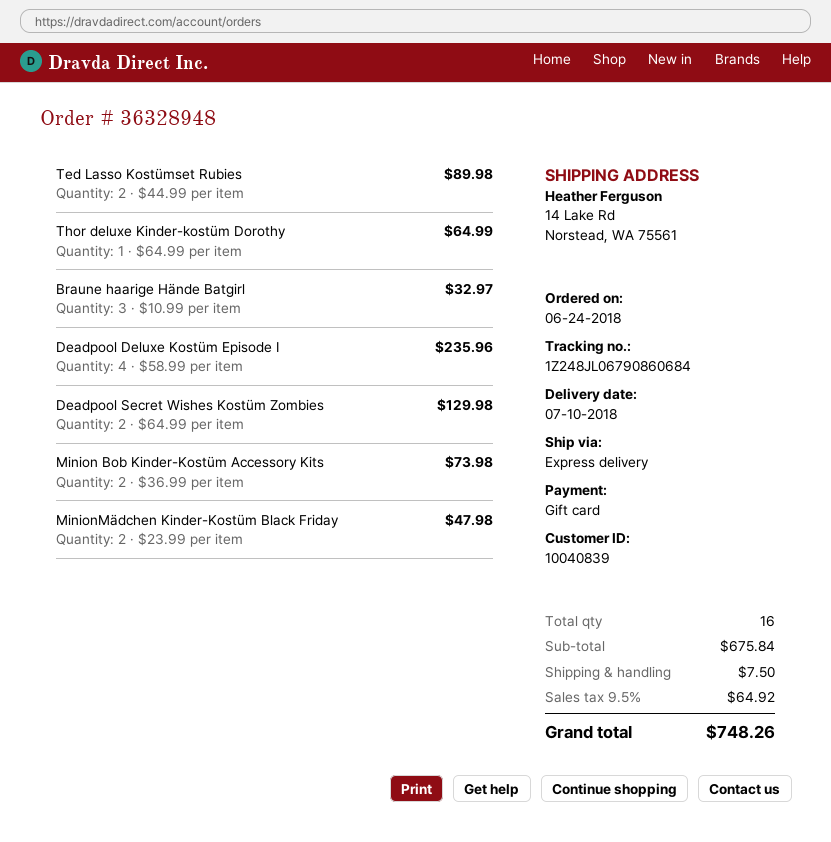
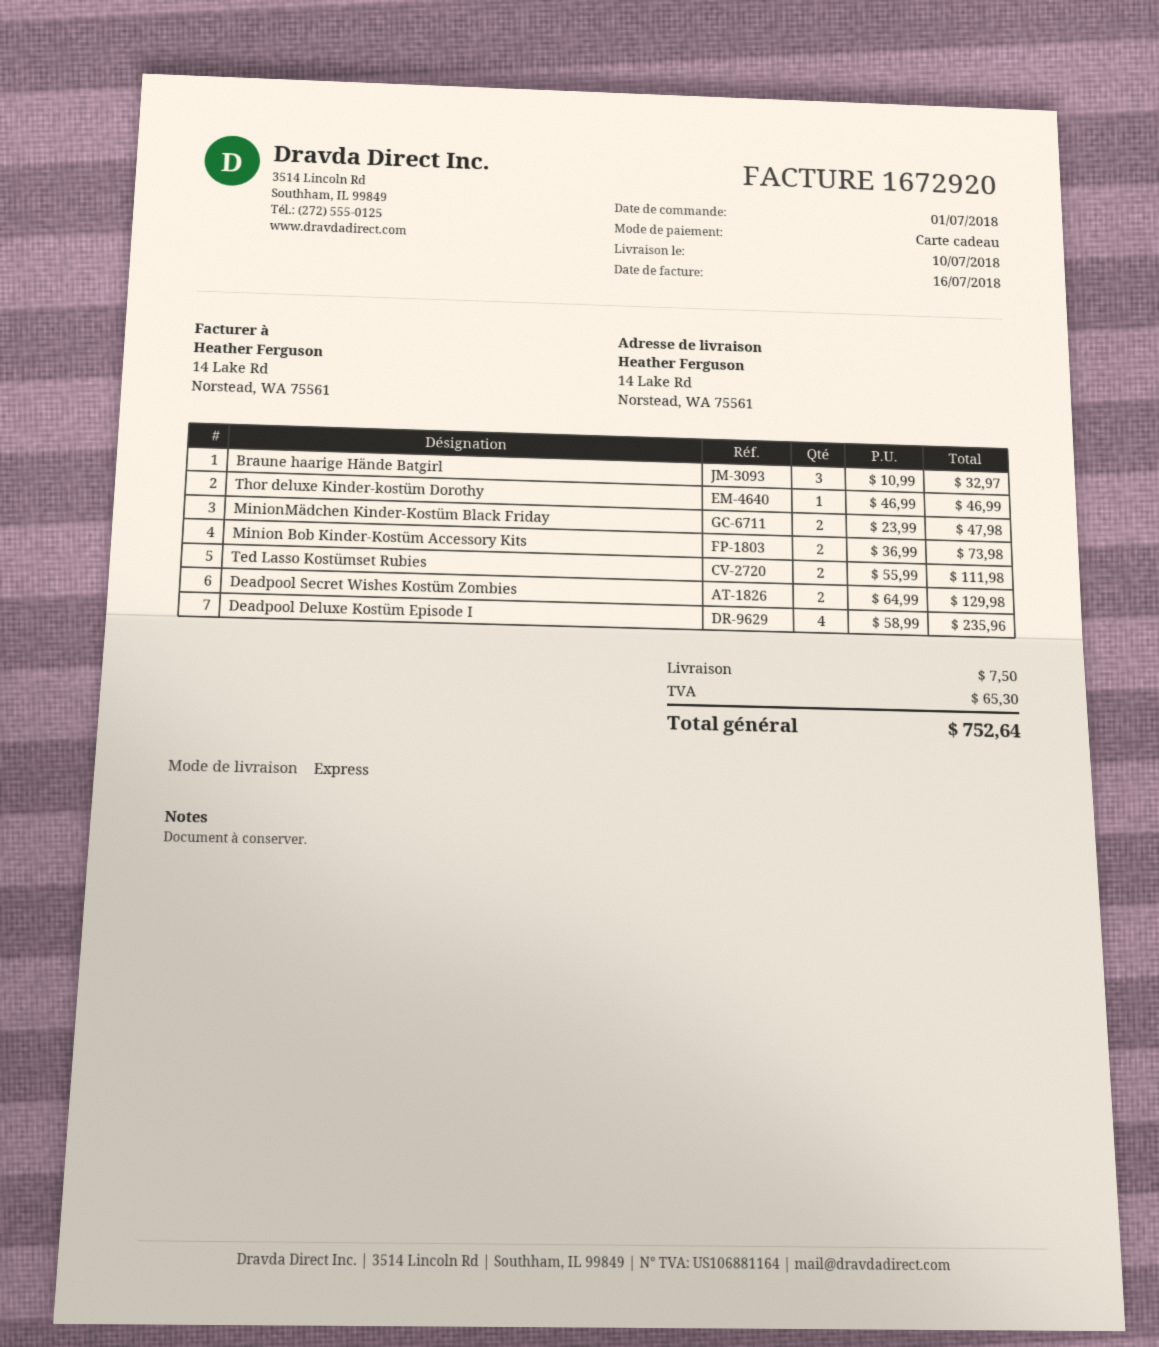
order date: 2018-06-24 -> 2018-07-01
Ted Lasso Kostümset Rubies: 2 x 44.99 = 89.98 -> 2 x 55.99 = 111.98
Thor deluxe Kinder-kostüm Dorothy: 1 x 64.99 = 64.99 -> 1 x 46.99 = 46.99
tax: 64.92 -> 65.30
total: 748.26 -> 752.64

